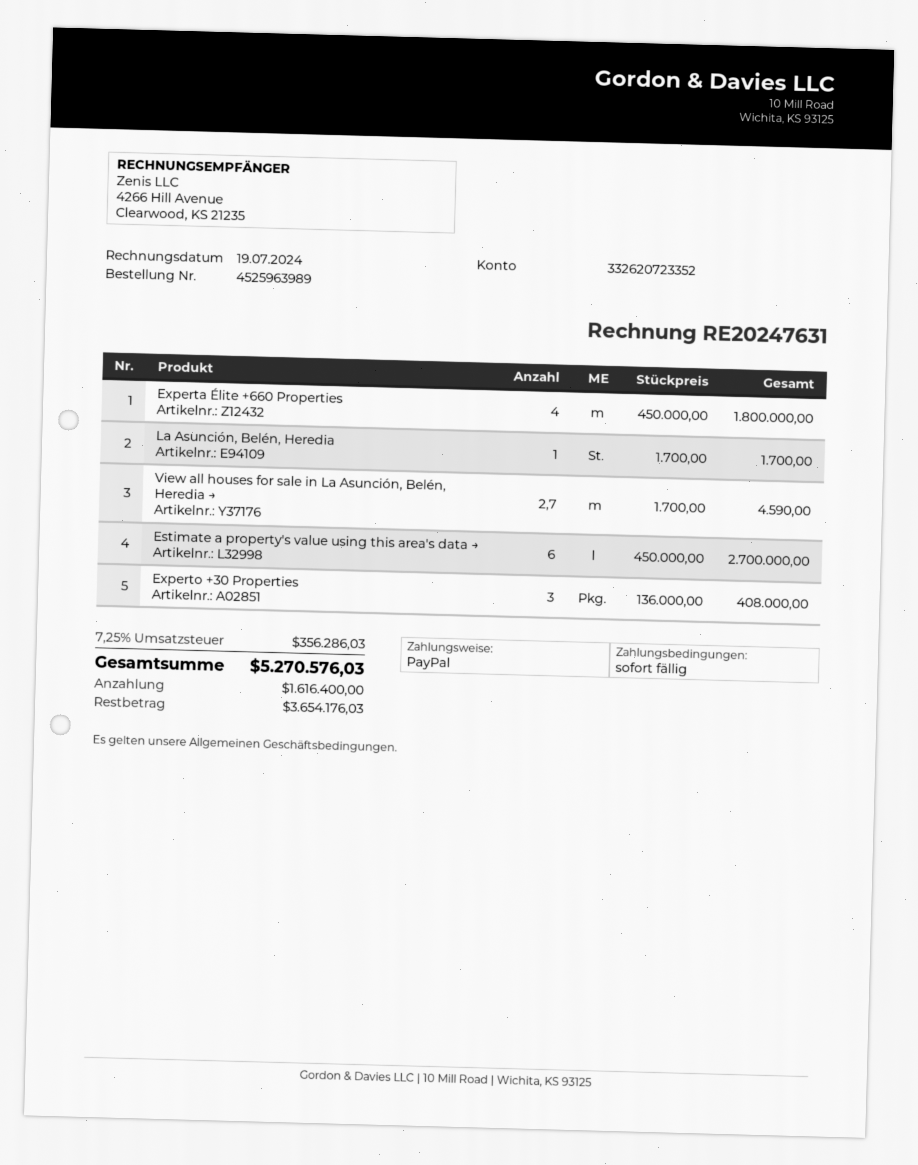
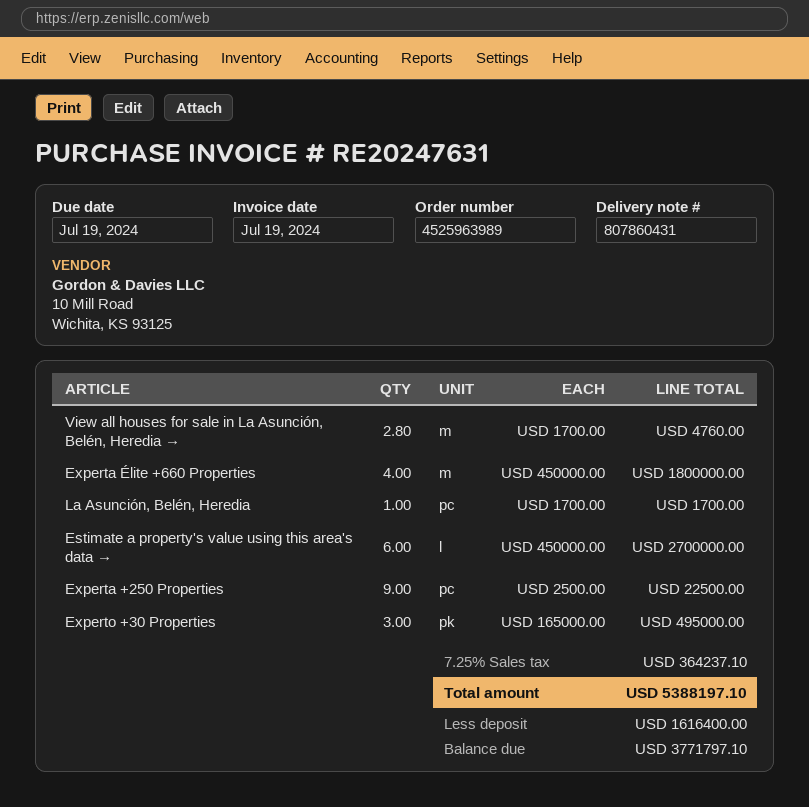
View all houses for sale in La Asunción, Belén, Heredia →: 2.7 x 1700.00 = 4590.00 -> 2.8 x 1700.00 = 4760.00
Experto +30 Properties: 3 x 136000.00 = 408000.00 -> 3 x 165000.00 = 495000.00
Experta +250 Properties: none -> 9 x 2500.00 = 22500.00
tax: 7.25% = 356286.03 -> 7.25% = 364237.10
total: 5270576.03 -> 5388197.10
balance: 3654176.03 -> 3771797.10

